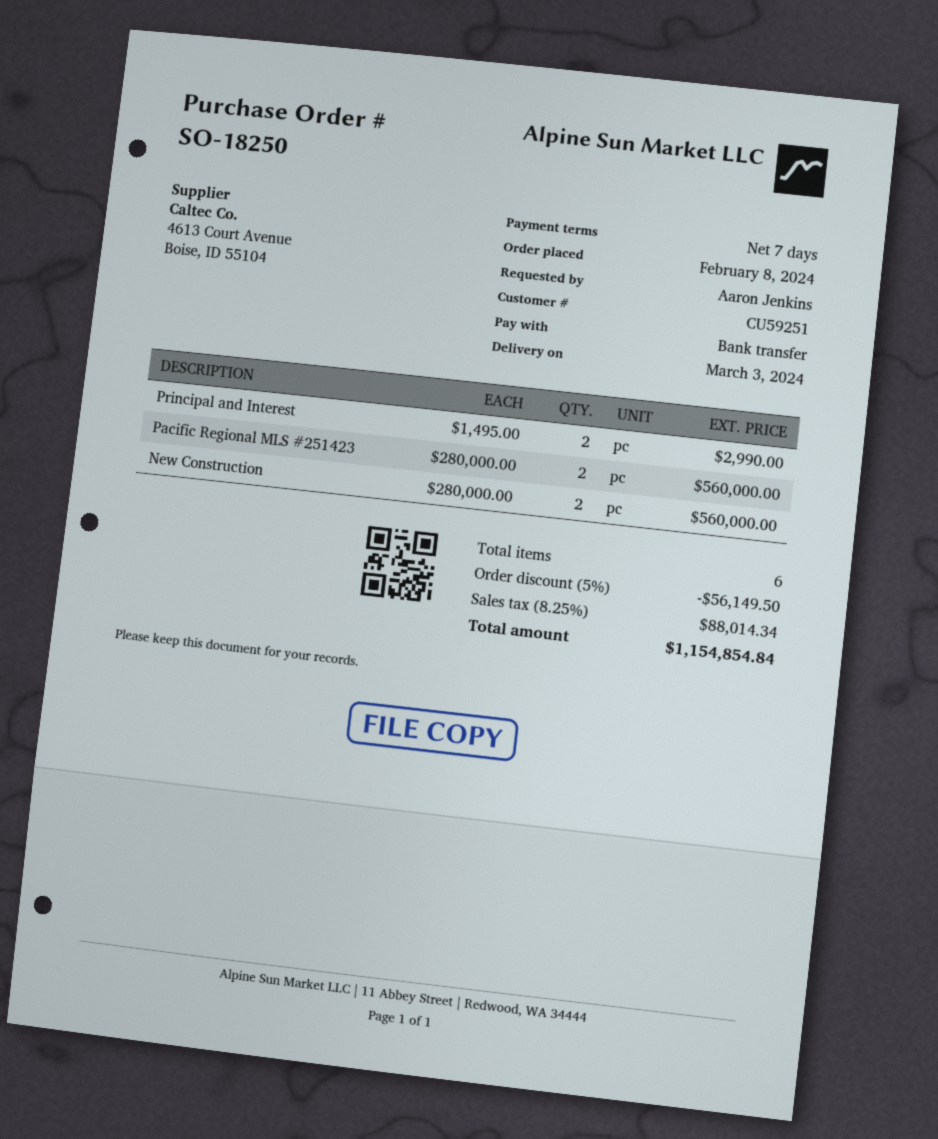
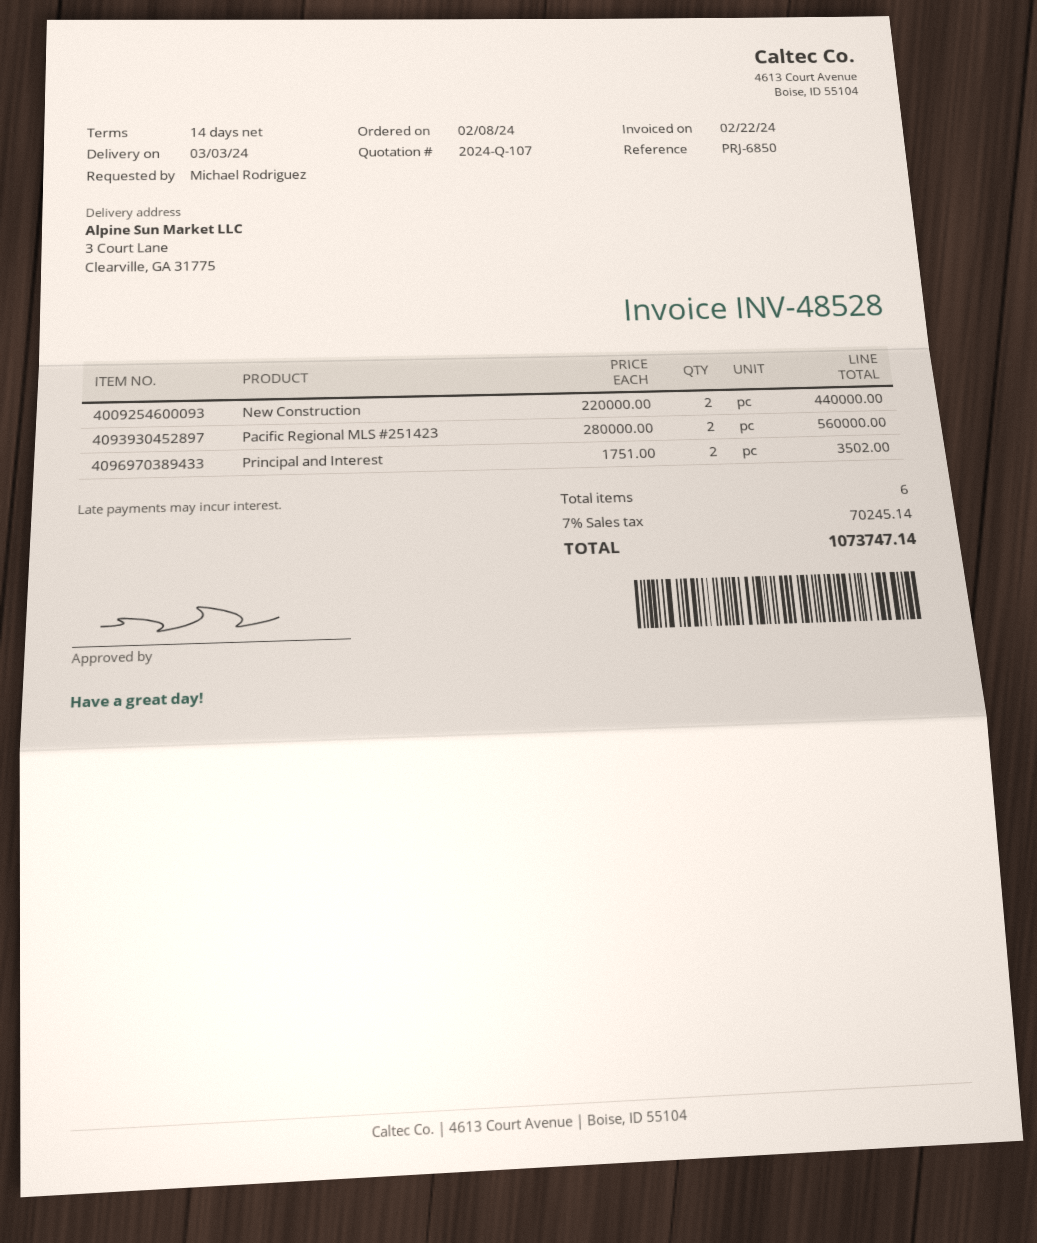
payment terms: 7 days -> 14 days
ordered by: Aaron Jenkins -> Michael Rodriguez
Principal and Interest: 2 x 1495.00 = 2990.00 -> 2 x 1751.00 = 3502.00
New Construction: 2 x 280000.00 = 560000.00 -> 2 x 220000.00 = 440000.00
discount: 5% = 56149.50 -> none
tax: 8.25% = 88014.34 -> 7% = 70245.14
total: 1154854.84 -> 1073747.14

